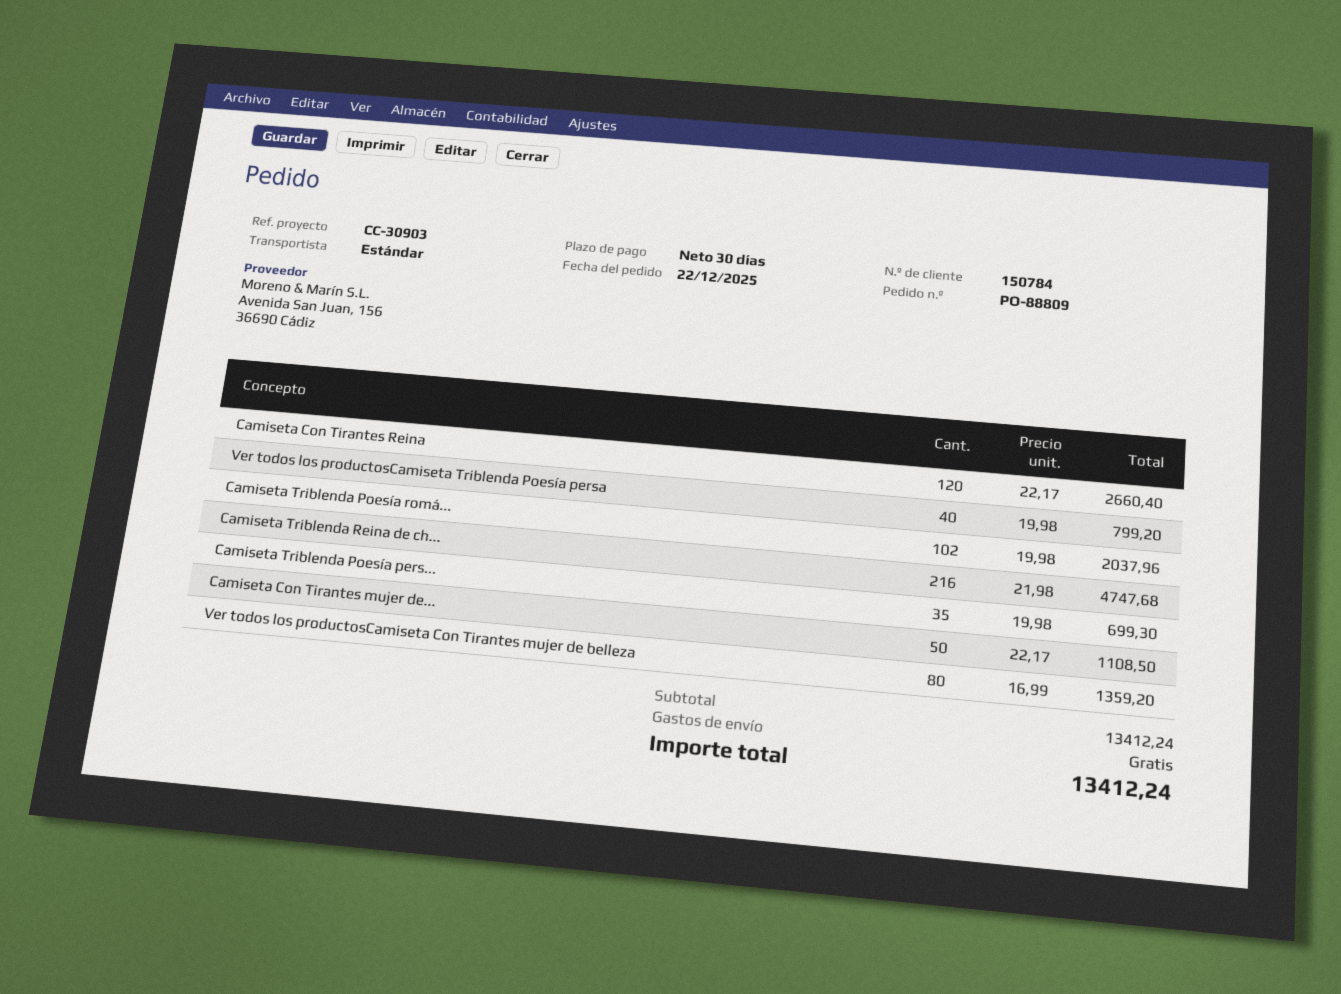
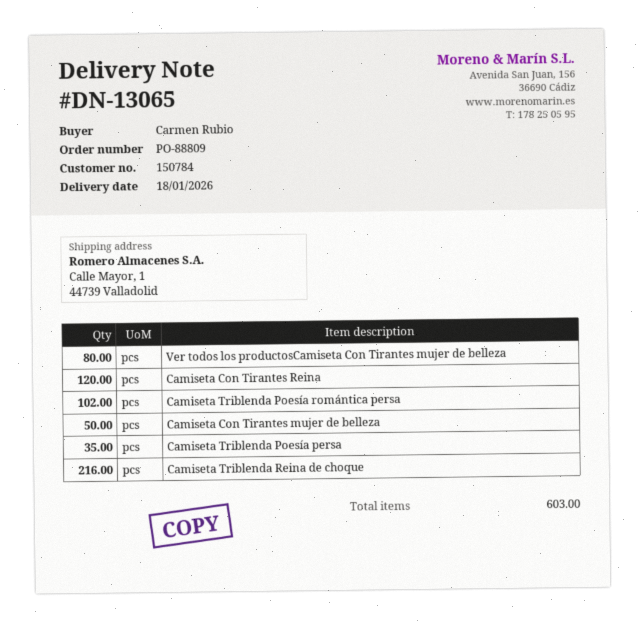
Ver todos los productosCamiseta Triblenda Poesía persa: 40 -> none

